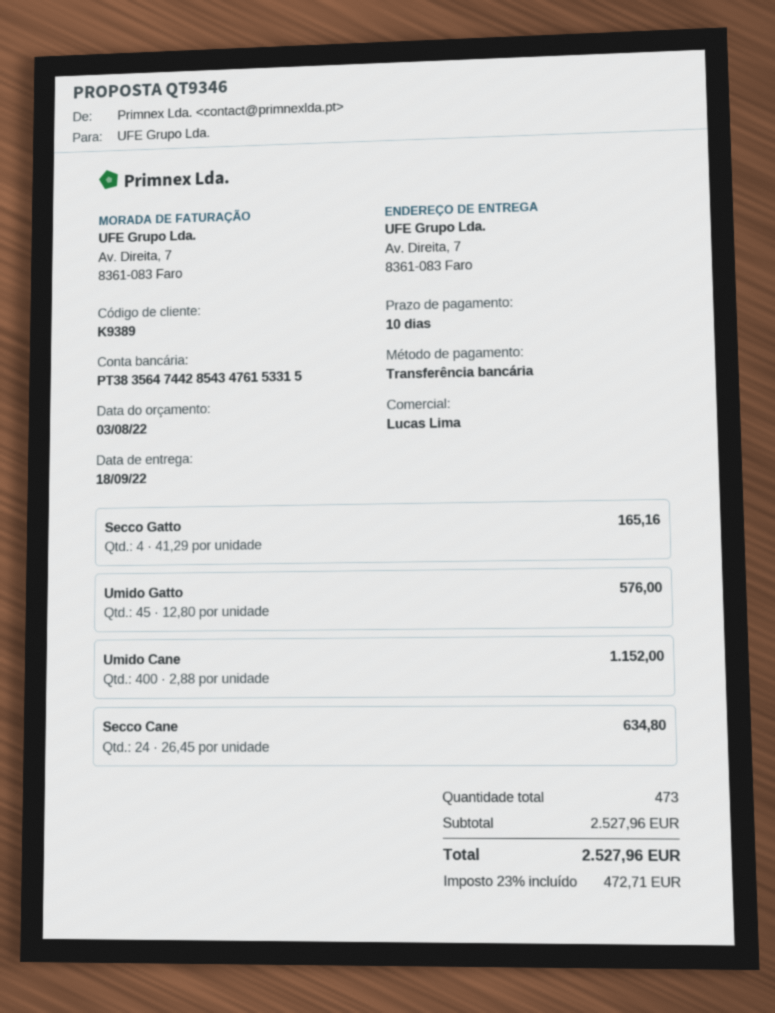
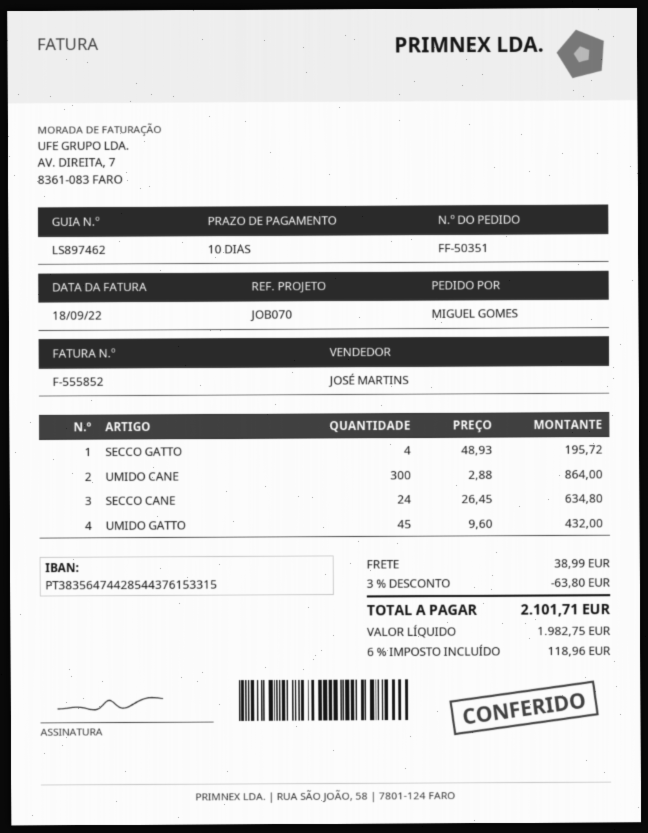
sales rep: Lucas Lima -> JOSÉ MARTINS
bank account: PT38356474428543476153315 -> PT38356474428544376153315
Secco Gatto: 4 x 41.29 = 165.16 -> 4 x 48.93 = 195.72
Umido Gatto: 45 x 12.80 = 576.00 -> 45 x 9.60 = 432.00
Umido Cane: 400 x 2.88 = 1152.00 -> 300 x 2.88 = 864.00
discount: none -> 3% = 63.80
shipping: none -> 38.99
tax: 23% = 472.71 -> 6% = 118.96
total: 2527.96 -> 2101.71

